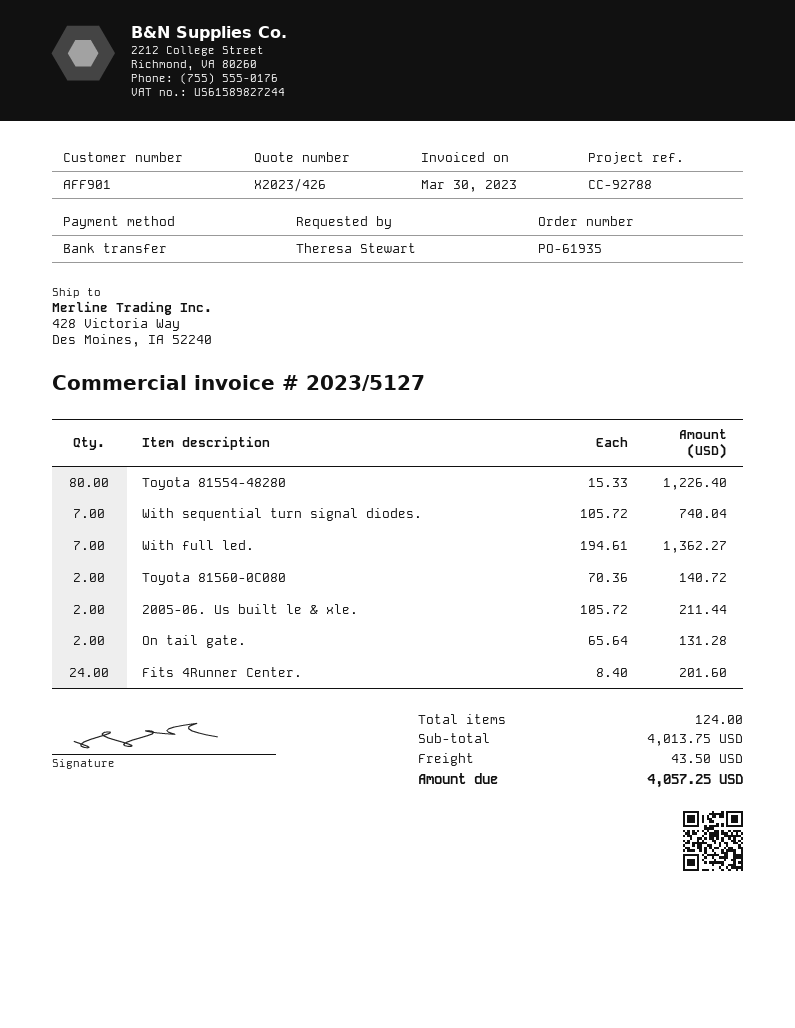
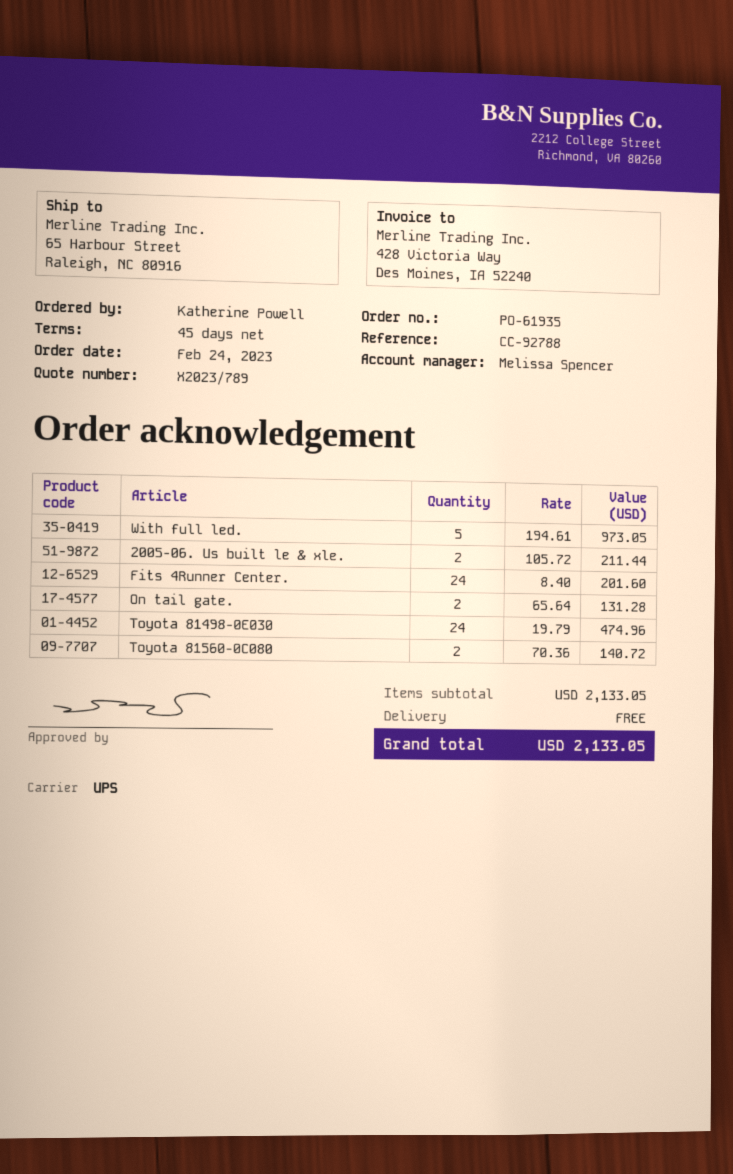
quote number: X2023/426 -> X2023/789
ordered by: Theresa Stewart -> Katherine Powell
ship to: 428 Victoria Way, Des Moines, IA 52240 -> 65 Harbour Street, Raleigh, NC 80916
Toyota 81554-48280: 80 x 15.33 = 1226.40 -> none
With sequential turn signal diodes.: 7 x 105.72 = 740.04 -> none
With full led.: 7 x 194.61 = 1362.27 -> 5 x 194.61 = 973.05
Toyota 81498-0E030: none -> 24 x 19.79 = 474.96
subtotal: 4013.75 -> 2133.05
shipping: 43.50 -> 0.00
total: 4057.25 -> 2133.05

